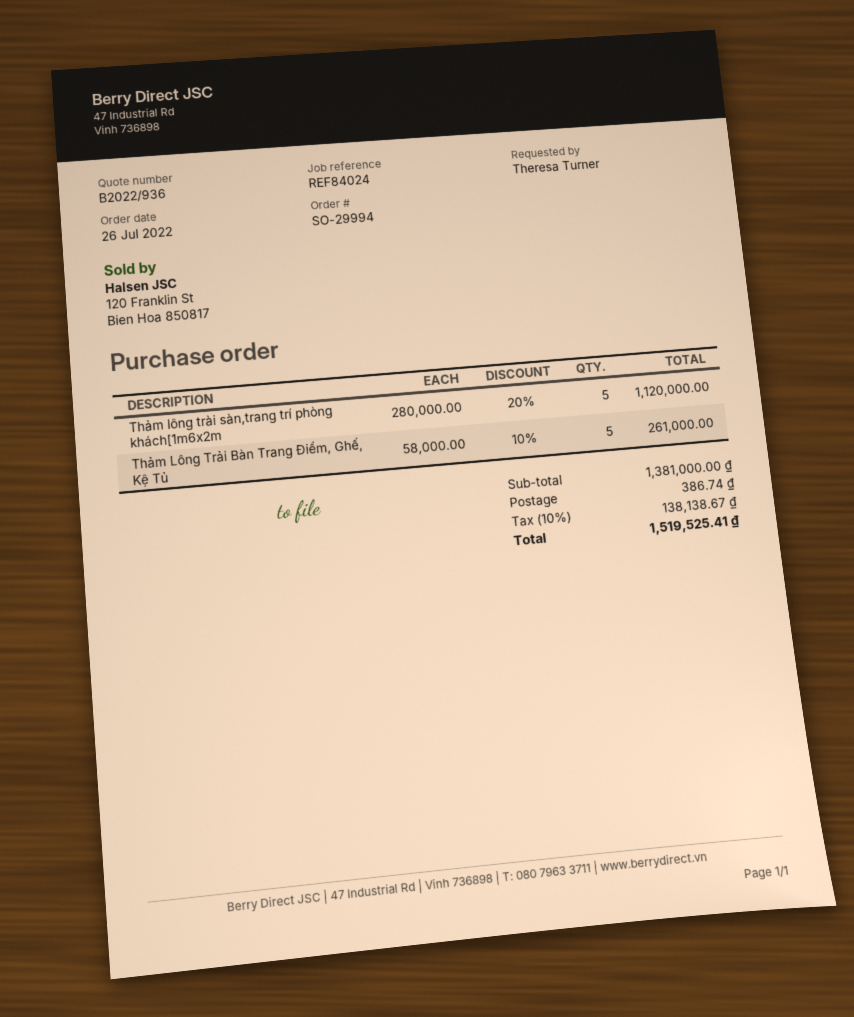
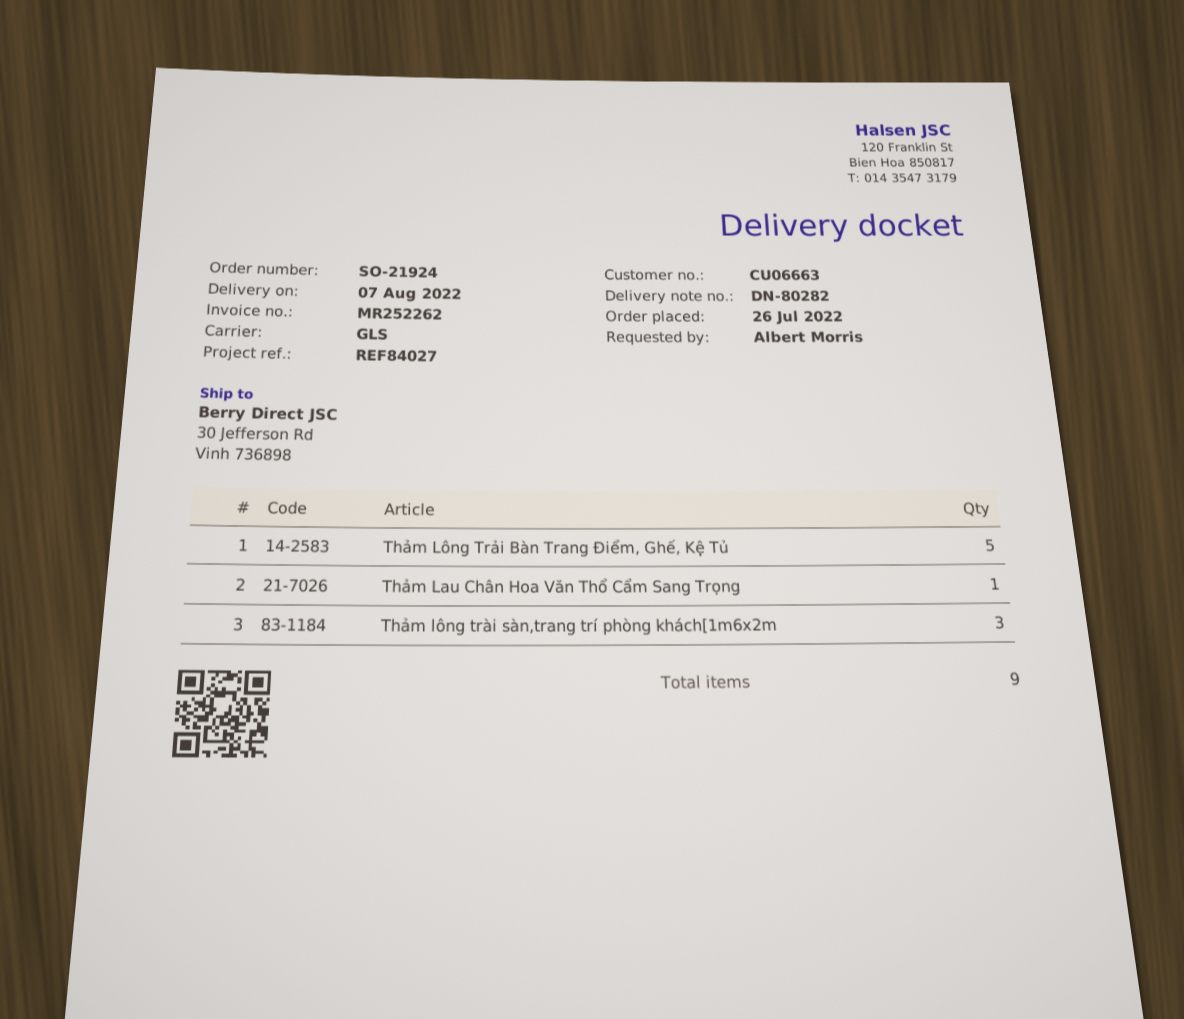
order number: SO-29994 -> SO-21924
reference: REF84024 -> REF84027
ordered by: Theresa Turner -> Albert Morris
Thảm lông trài sàn,trang trí phòng khách[1m6x2m: 5 -> 3
Thảm Lau Chân Hoa Văn Thổ Cẩm Sang Trọng: none -> 1

